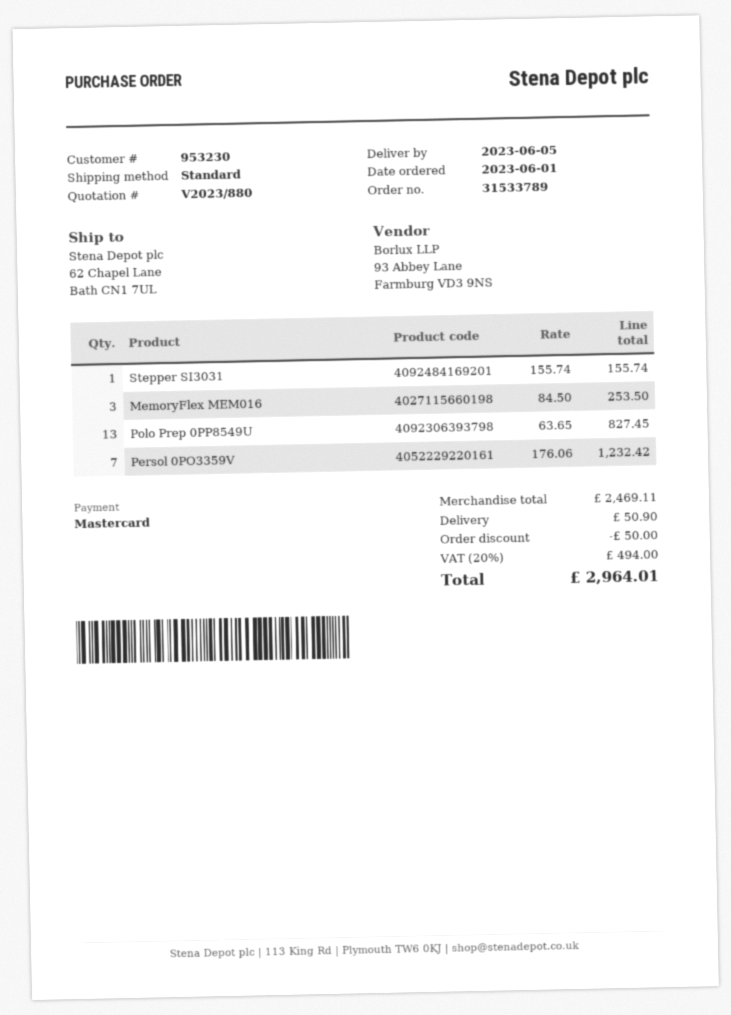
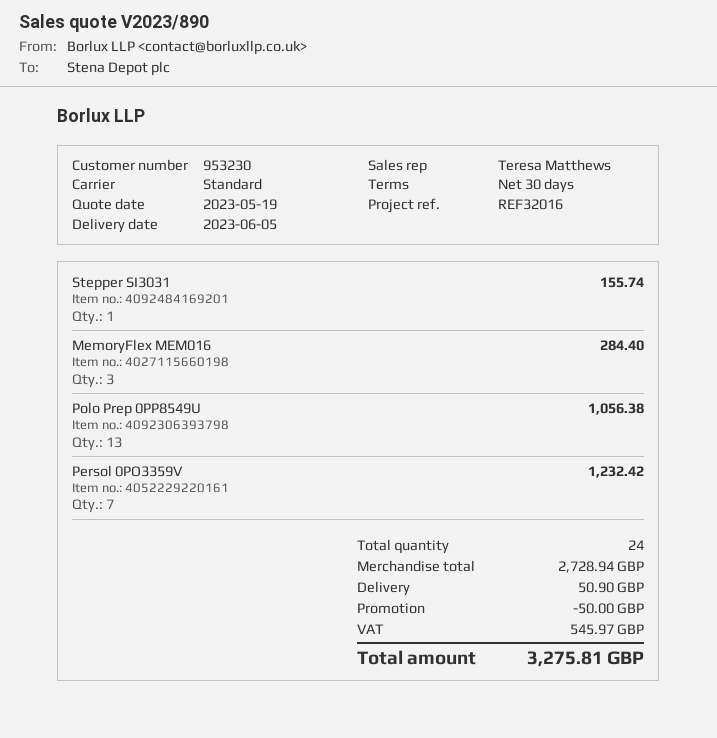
quote number: V2023/880 -> V2023/890
MemoryFlex MEM016: 3 for 253.50 -> 3 for 284.40
Polo Prep 0PP8549U: 13 for 827.45 -> 13 for 1056.38
subtotal: 2469.11 -> 2728.94
tax: 494.00 -> 545.97
total: 2964.01 -> 3275.81

